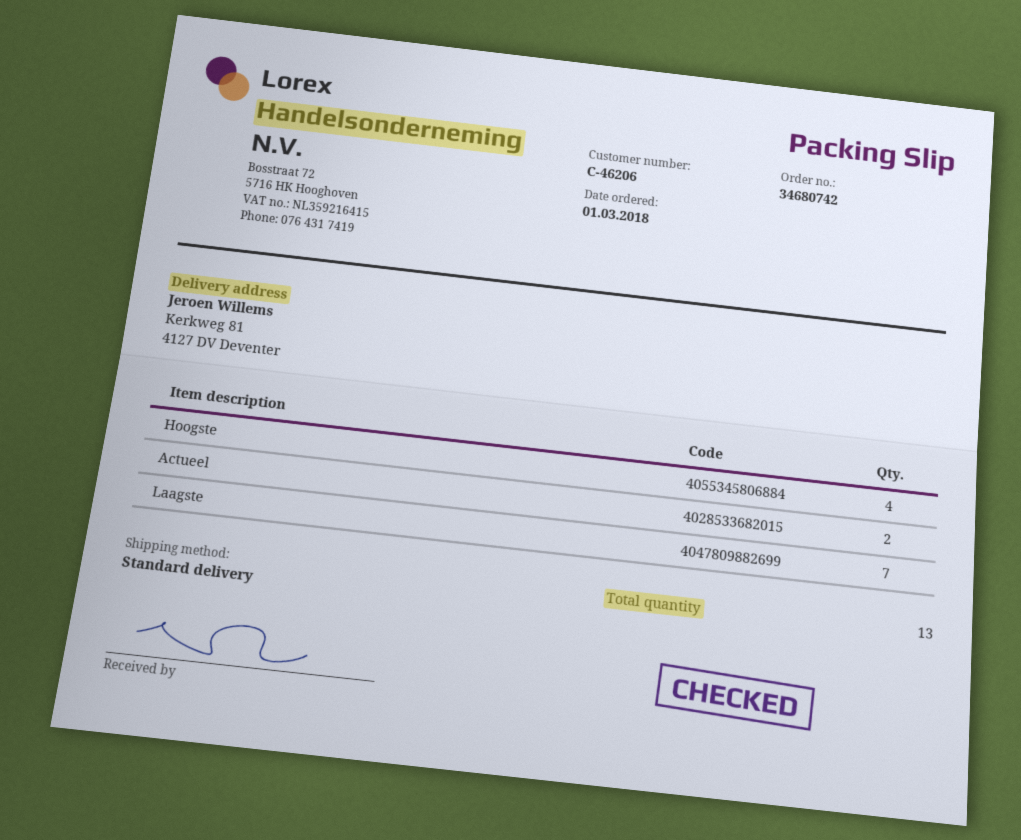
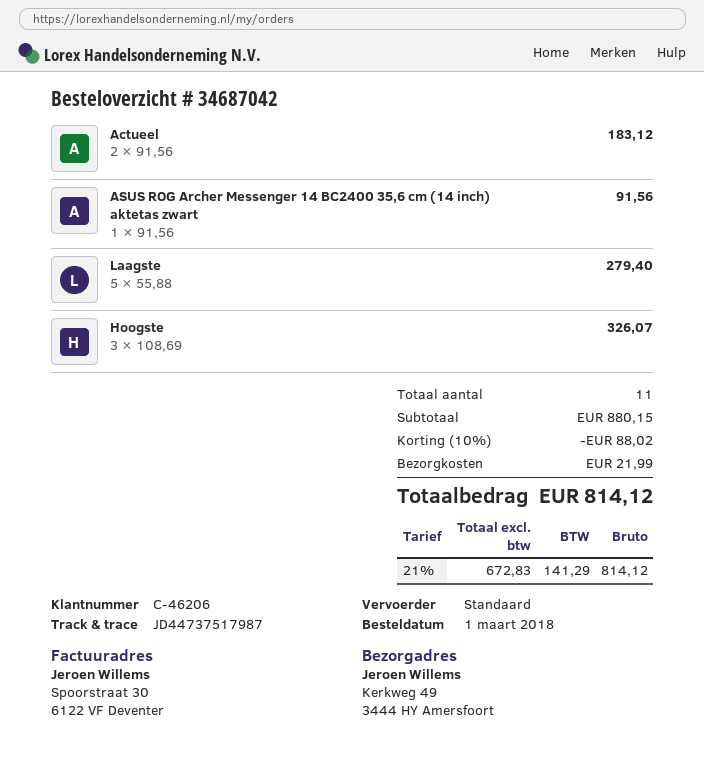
order number: 34680742 -> 34687042
ship to: Kerkweg 81, 4127 DV Deventer -> Kerkweg 49, 3444 HY Amersfoort
Hoogste: 4 -> 3
Laagste: 7 -> 5
ASUS ROG Archer Messenger 14 BC2400 35,6 cm (14 inch) aktetas zwart: none -> 1
total quantity: 13 -> 11

